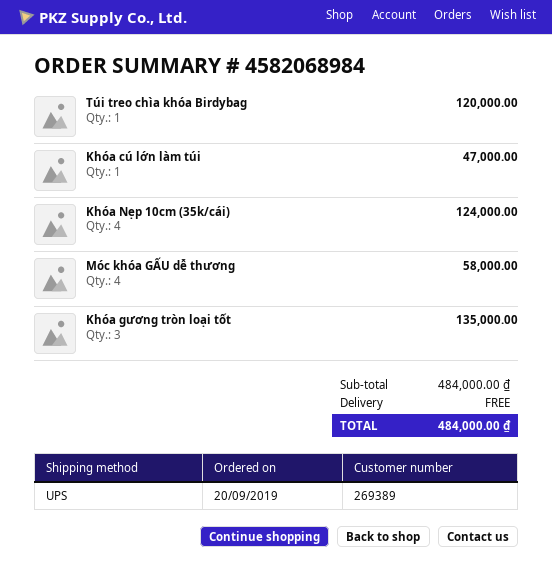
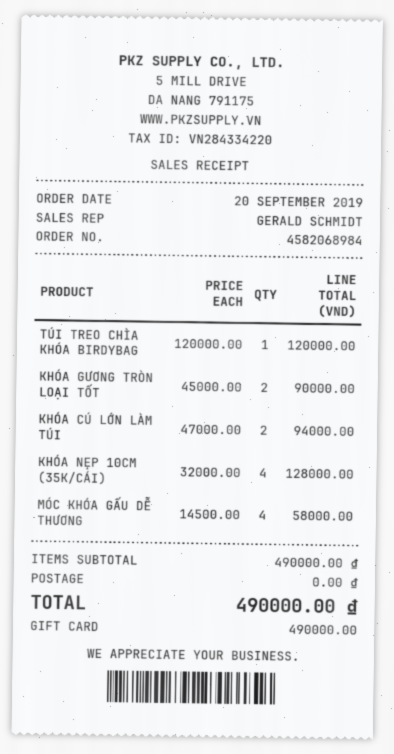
Khóa cú lớn làm túi: 1 for 47000.00 -> 2 for 94000.00
Khóa Nẹp 10cm (35k/cái): 4 for 124000.00 -> 4 for 128000.00
Khóa gương tròn loại tốt: 3 for 135000.00 -> 2 for 90000.00
subtotal: 484000.00 -> 490000.00
total: 484000.00 -> 490000.00

